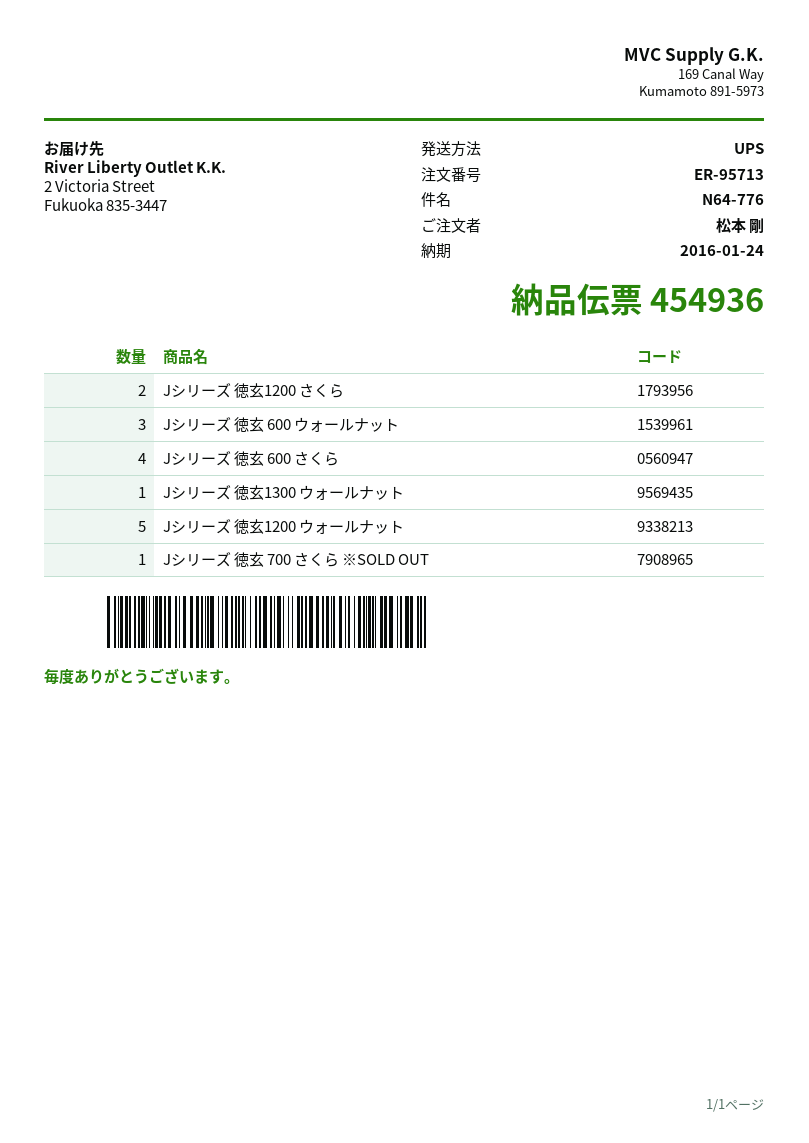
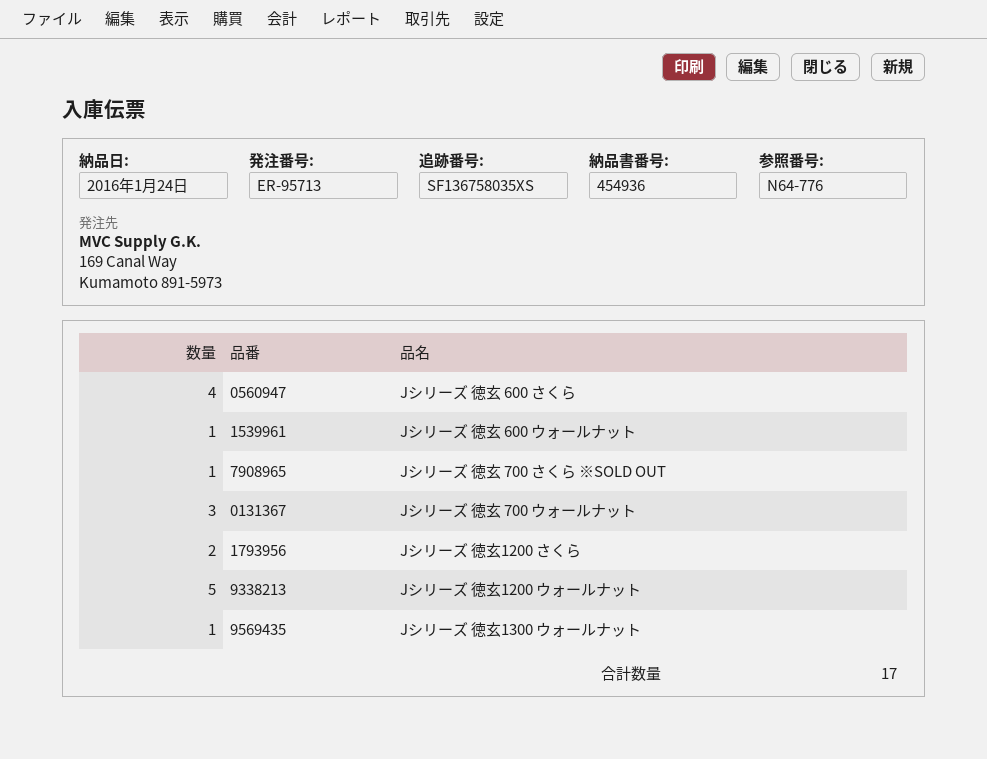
Jシリーズ 徳玄 600 ウォールナット: 3 -> 1
Jシリーズ 徳玄 700 ウォールナット: none -> 3

